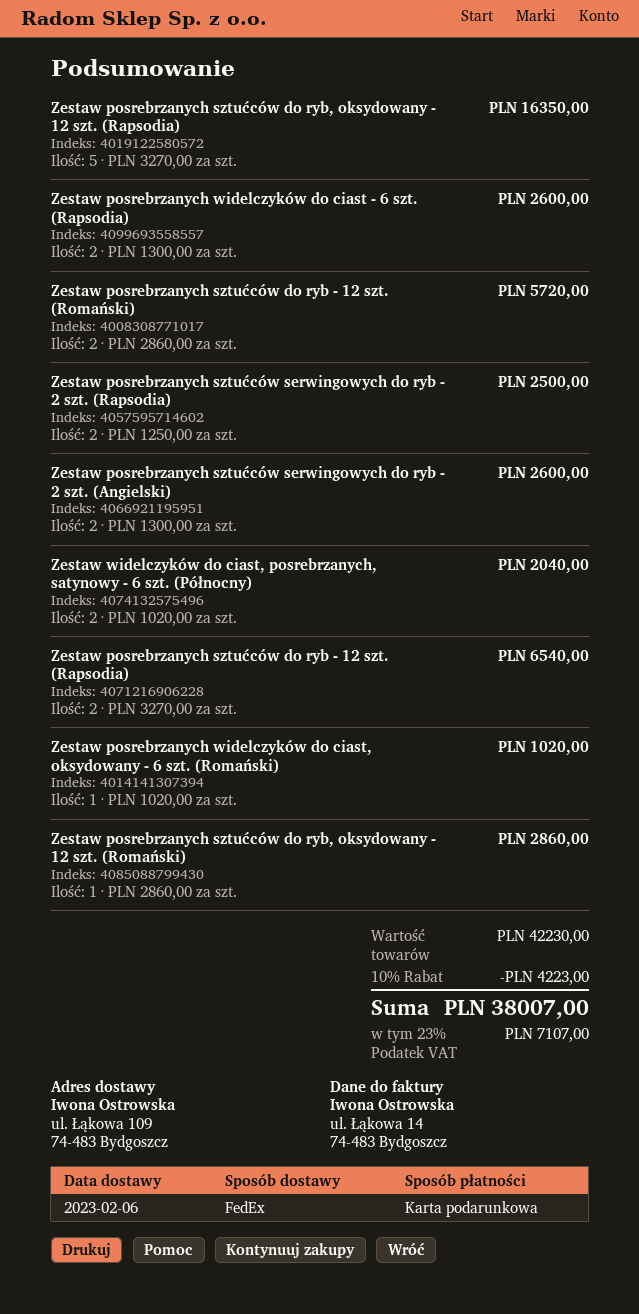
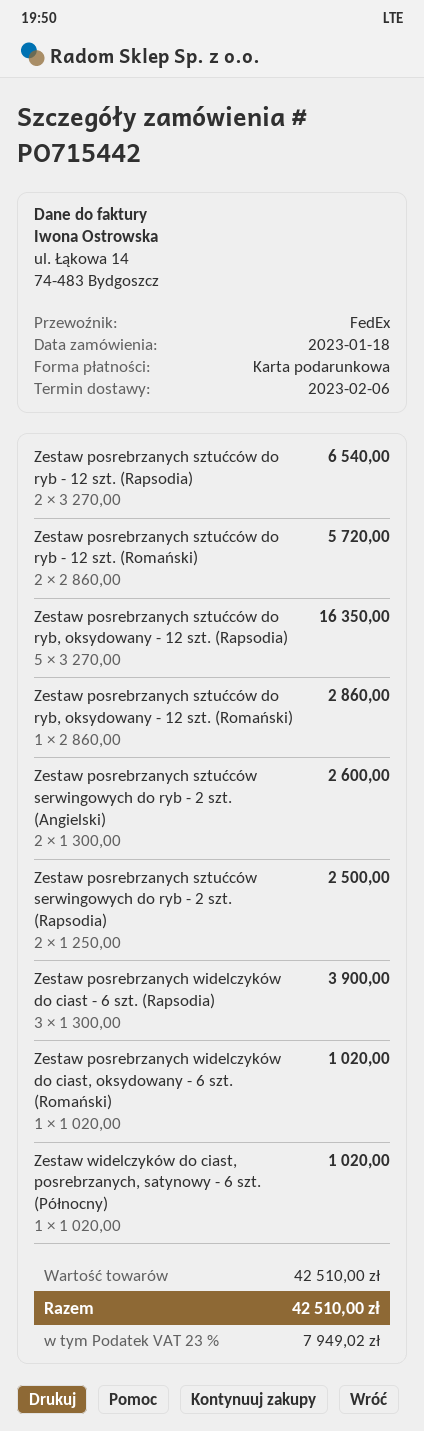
Zestaw posrebrzanych widelczyków do ciast - 6 szt. (Rapsodia): 2 x 1300.00 = 2600.00 -> 3 x 1300.00 = 3900.00
Zestaw widelczyków do ciast, posrebrzanych, satynowy - 6 szt. (Północny): 2 x 1020.00 = 2040.00 -> 1 x 1020.00 = 1020.00
subtotal: 42230.00 -> 42510.00
discount: 10% = 4223.00 -> none
tax: 23% = 7107.00 -> 23% = 7949.02
total: 38007.00 -> 42510.00

